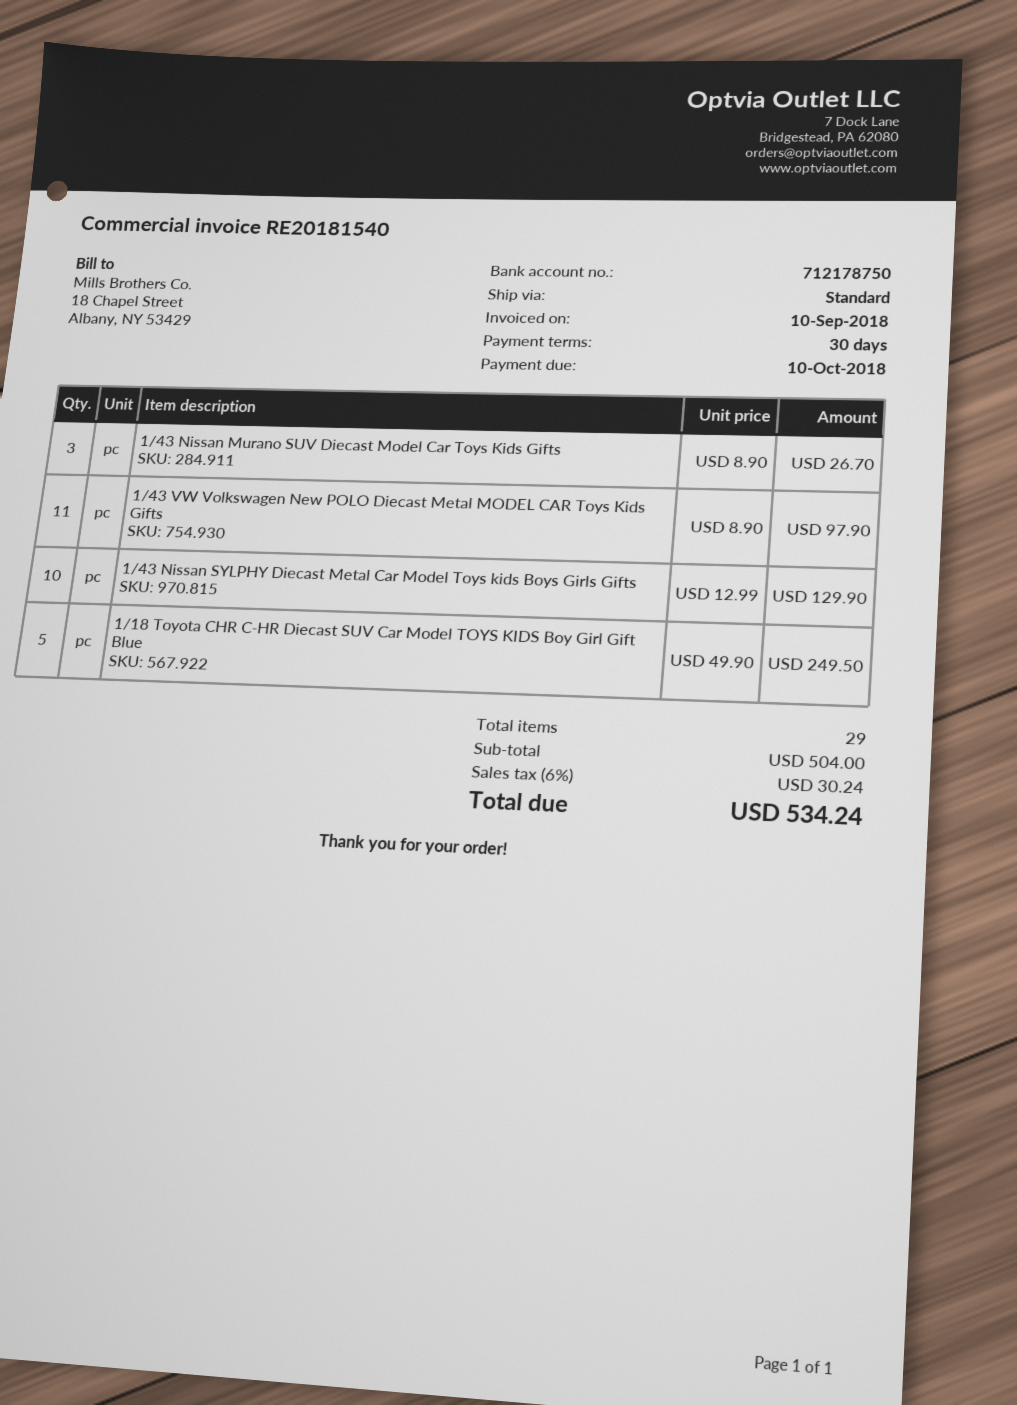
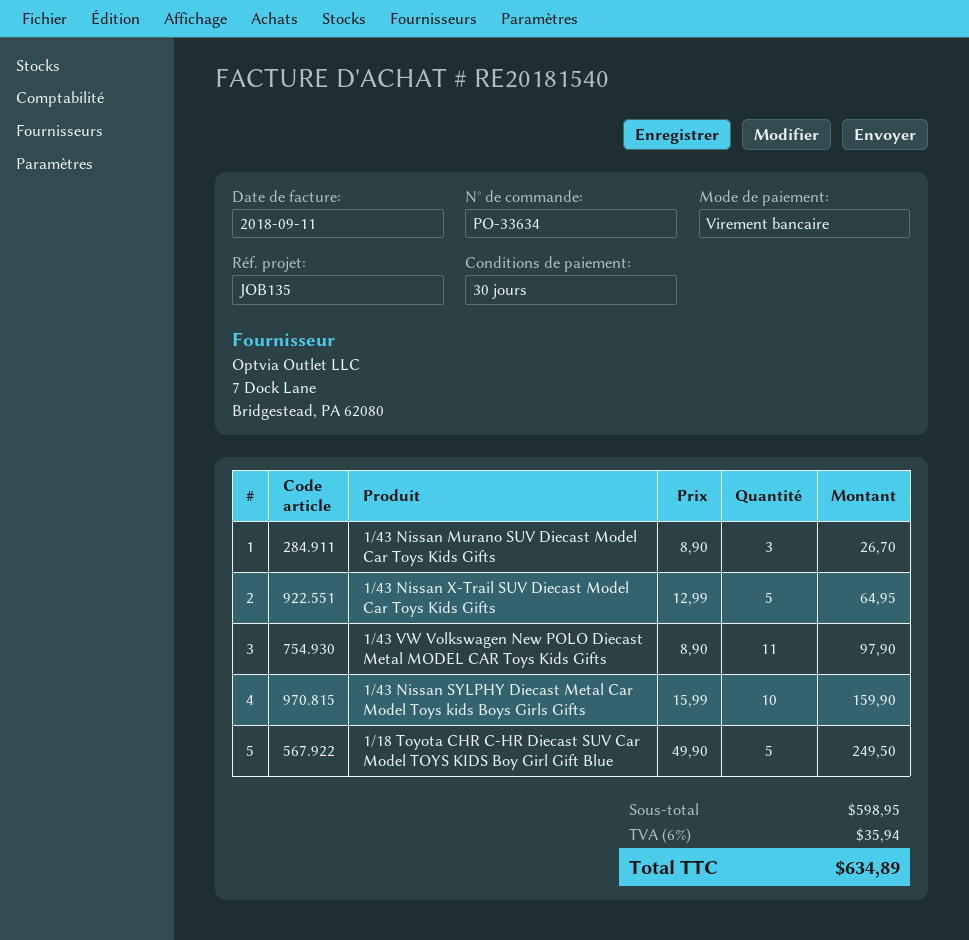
invoice date: 2018-09-10 -> 2018-09-11
1/43 Nissan SYLPHY Diecast Metal Car Model Toys kids Boys Girls Gifts: 10 x 12.99 = 129.90 -> 10 x 15.99 = 159.90
1/43 Nissan X-Trail SUV Diecast Model Car Toys Kids Gifts: none -> 5 x 12.99 = 64.95
subtotal: 504.00 -> 598.95
tax: 6% = 30.24 -> 6% = 35.94
total: 534.24 -> 634.89

